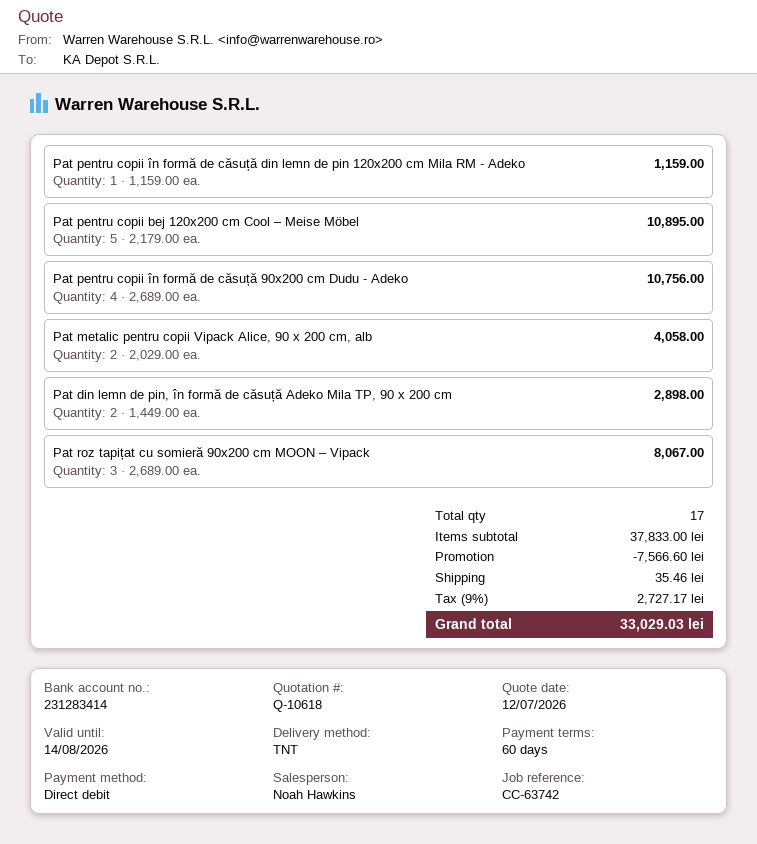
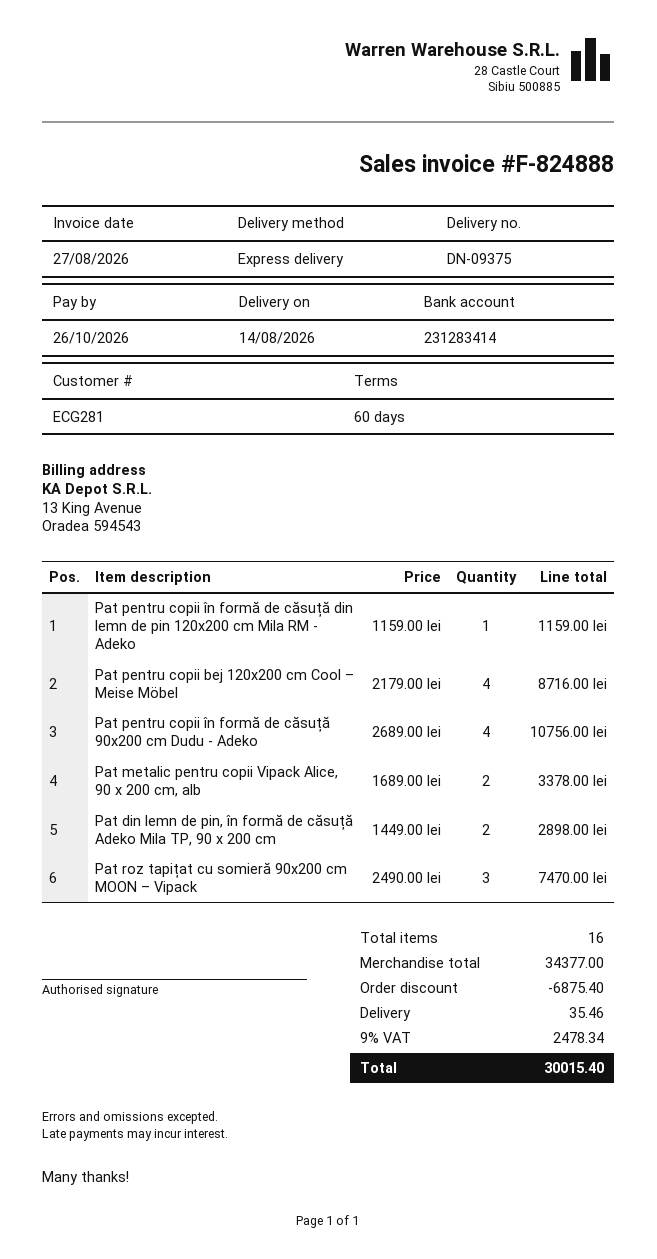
shipping method: TNT -> express
Pat pentru copii bej 120x200 cm Cool – Meise Möbel: 5 x 2179.00 = 10895.00 -> 4 x 2179.00 = 8716.00
Pat metalic pentru copii Vipack Alice, 90 x 200 cm, alb: 2 x 2029.00 = 4058.00 -> 2 x 1689.00 = 3378.00
Pat roz tapițat cu somieră 90x200 cm MOON – Vipack: 3 x 2689.00 = 8067.00 -> 3 x 2490.00 = 7470.00
total quantity: 17 -> 16
subtotal: 37833.00 -> 34377.00
discount: 7566.60 -> 6875.40
tax: 9% = 2727.17 -> 9% = 2478.34
total: 33029.03 -> 30015.40

